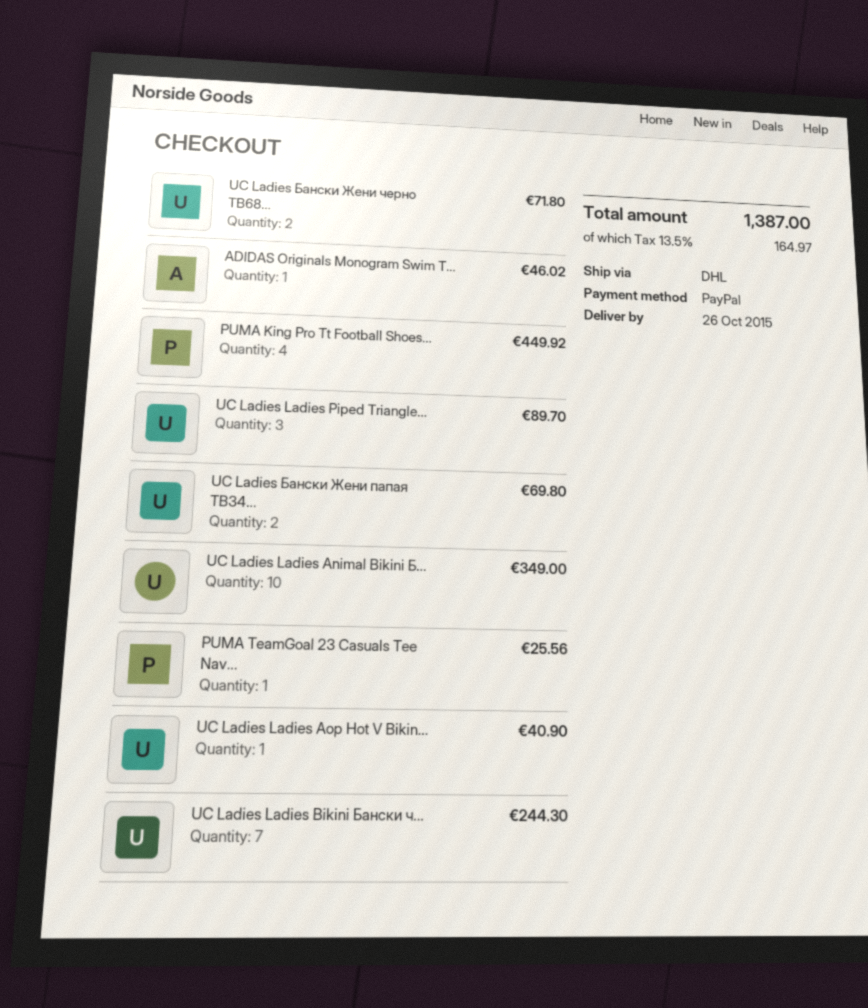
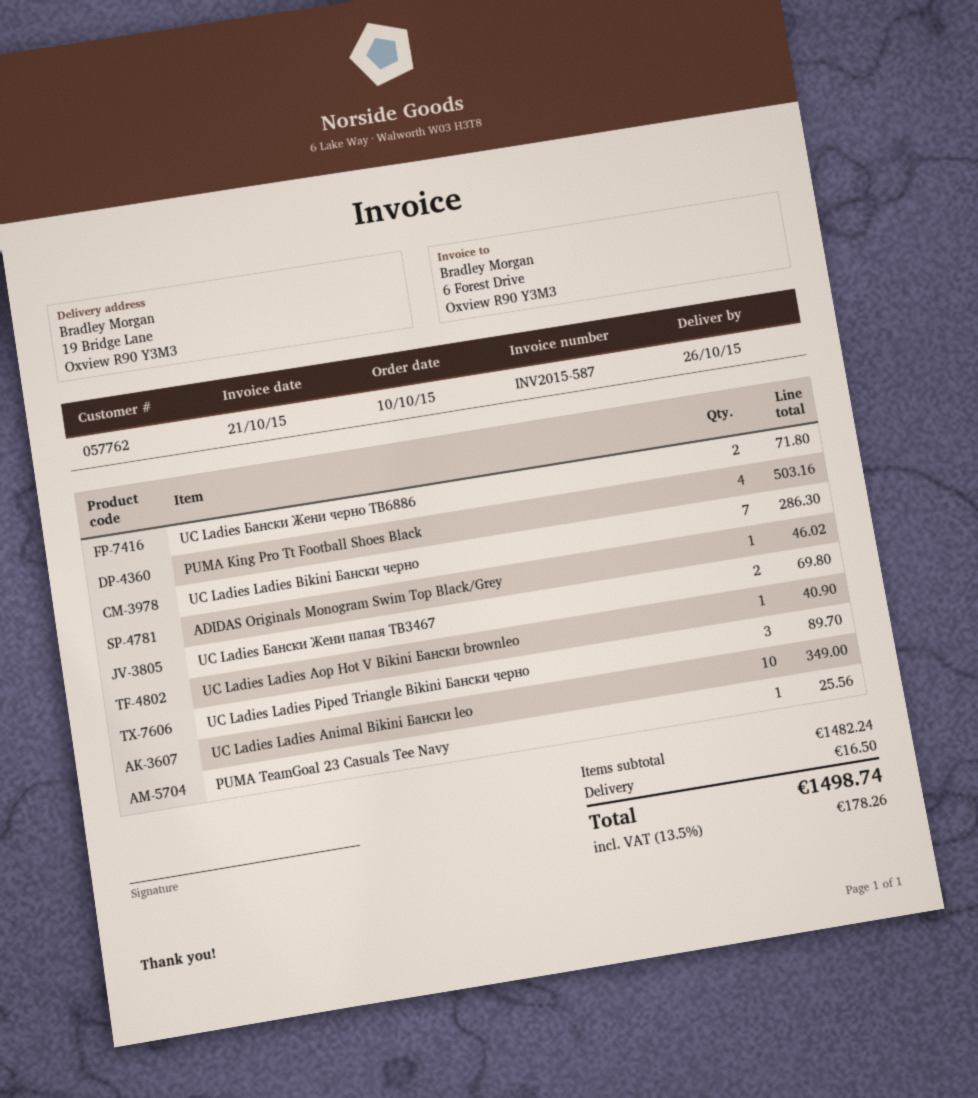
PUMA King Pro Tt Football Shoes...: 4 for 449.92 -> 4 for 503.16
UC Ladies Ladies Bikini Бански ч...: 7 for 244.30 -> 7 for 286.30
shipping: none -> 16.50
tax: 13.5% = 164.97 -> 13.5% = 178.26
total: 1387.00 -> 1498.74

